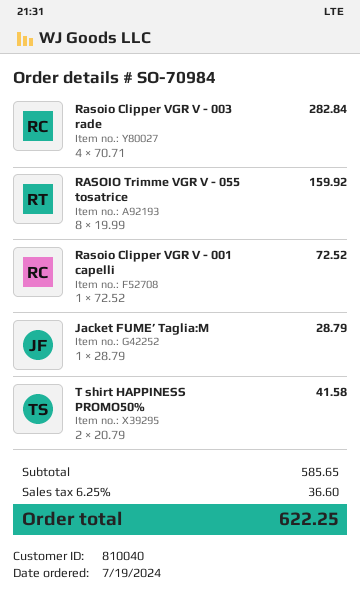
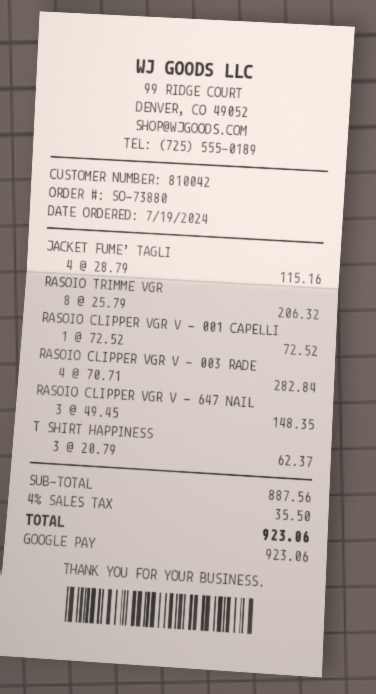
order number: SO-70984 -> SO-73880
customer number: 810040 -> 810042
RASOIO Trimme VGR V - 055 tosatrice: 8 x 19.99 = 159.92 -> 8 x 25.79 = 206.32
Jacket FUME’ Taglia:M: 1 x 28.79 = 28.79 -> 4 x 28.79 = 115.16
T shirt HAPPINESS PROMO50%: 2 x 20.79 = 41.58 -> 3 x 20.79 = 62.37
RASOIO CLIPPER VGR V - 647 NAIL: none -> 3 x 49.45 = 148.35
subtotal: 585.65 -> 887.56
tax: 6.25% = 36.60 -> 4% = 35.50
total: 622.25 -> 923.06

